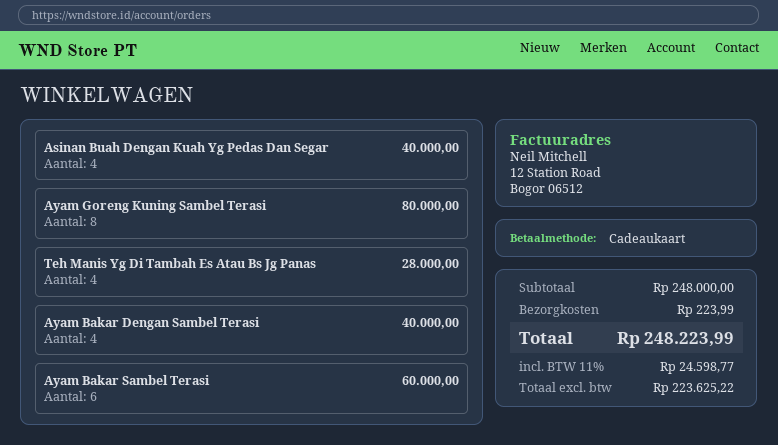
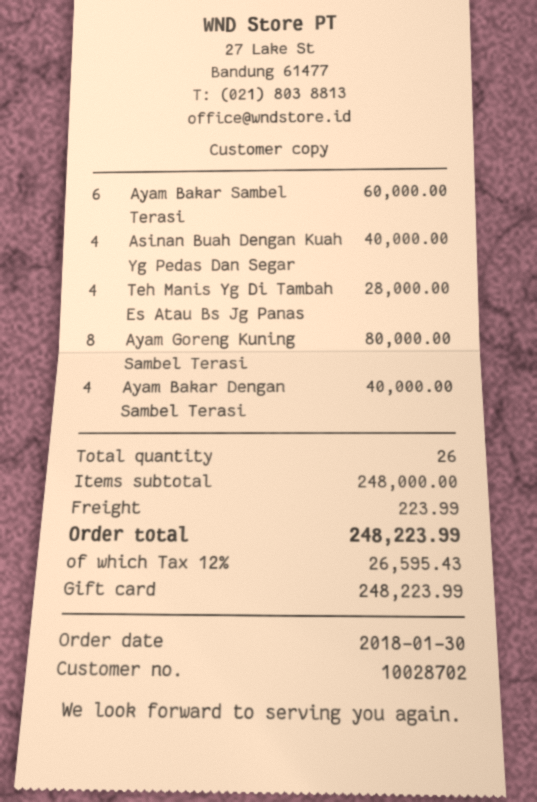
tax: 11% = 24598.77 -> 12% = 26595.43

